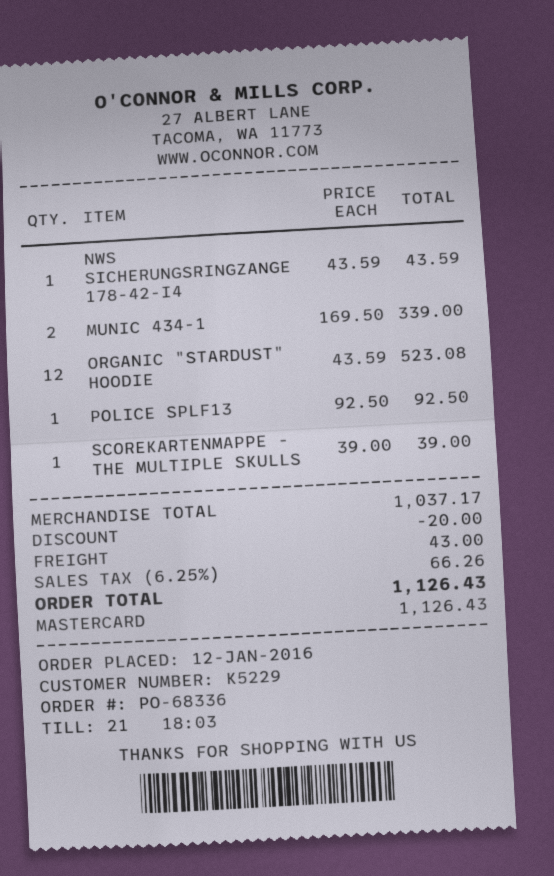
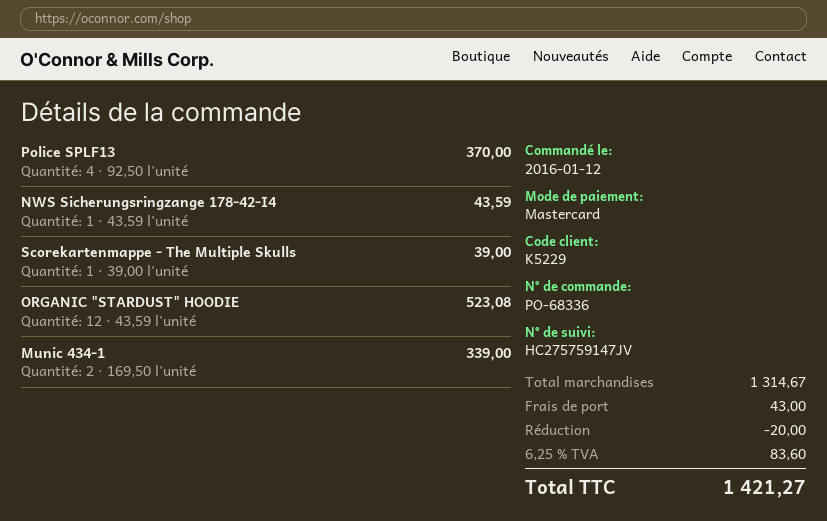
POLICE SPLF13: 1 x 92.50 = 92.50 -> 4 x 92.50 = 370.00
subtotal: 1037.17 -> 1314.67
tax: 6.25% = 66.26 -> 6.25% = 83.60
total: 1126.43 -> 1421.27

